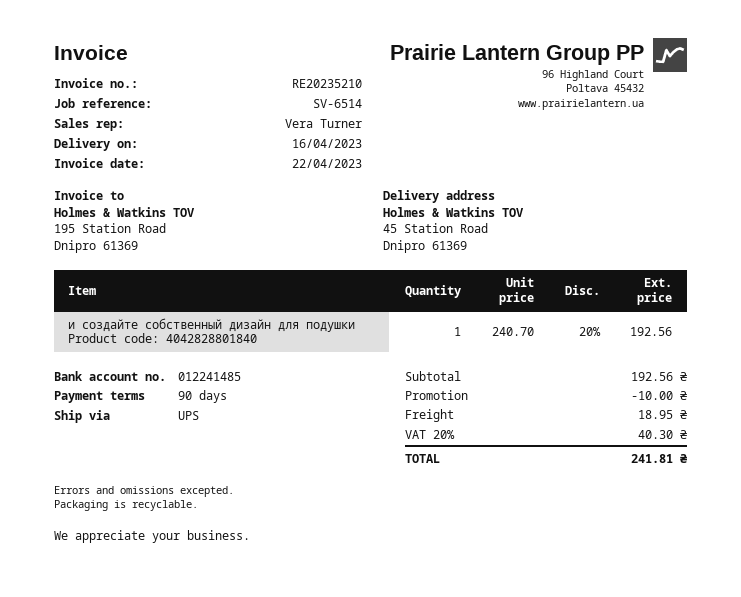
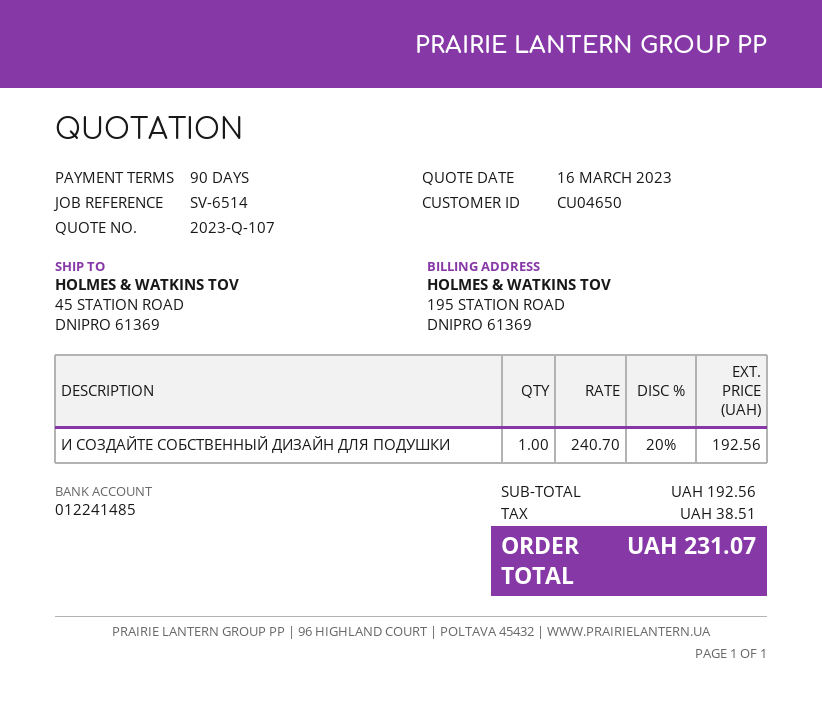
discount: 10.00 -> none
shipping: 18.95 -> none
tax: 40.30 -> 38.51
total: 241.81 -> 231.07

